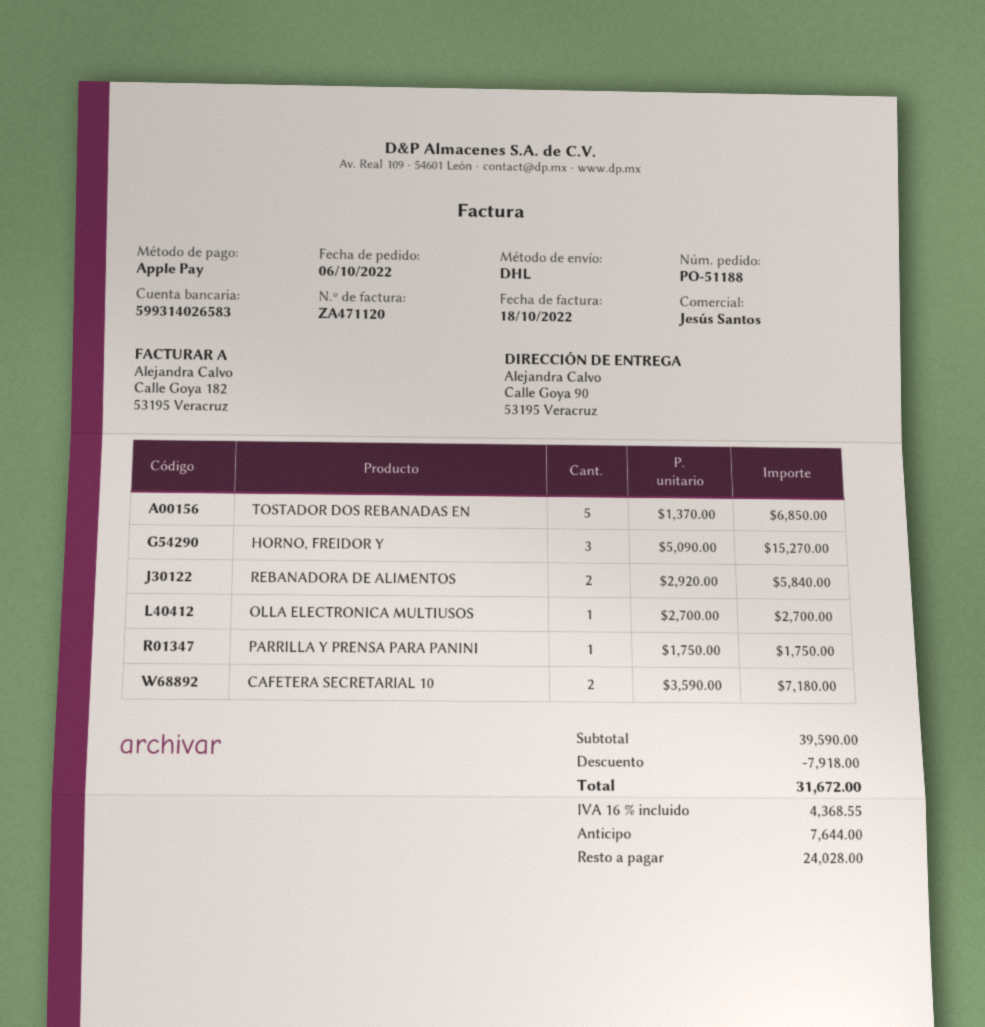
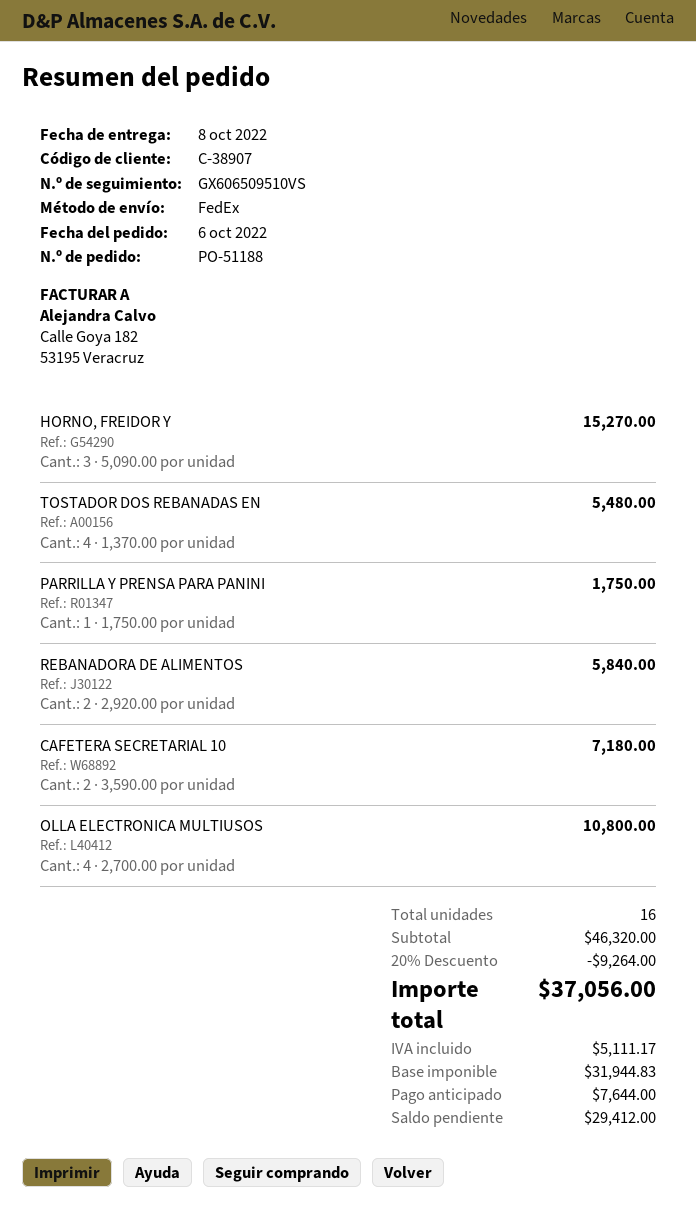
shipping method: DHL -> FedEx
TOSTADOR DOS REBANADAS EN: 5 x 1370.00 = 6850.00 -> 4 x 1370.00 = 5480.00
OLLA ELECTRONICA MULTIUSOS: 1 x 2700.00 = 2700.00 -> 4 x 2700.00 = 10800.00
subtotal: 39590.00 -> 46320.00
discount: 7918.00 -> 9264.00
tax: 4368.55 -> 5111.17
total: 31672.00 -> 37056.00
balance: 24028.00 -> 29412.00

